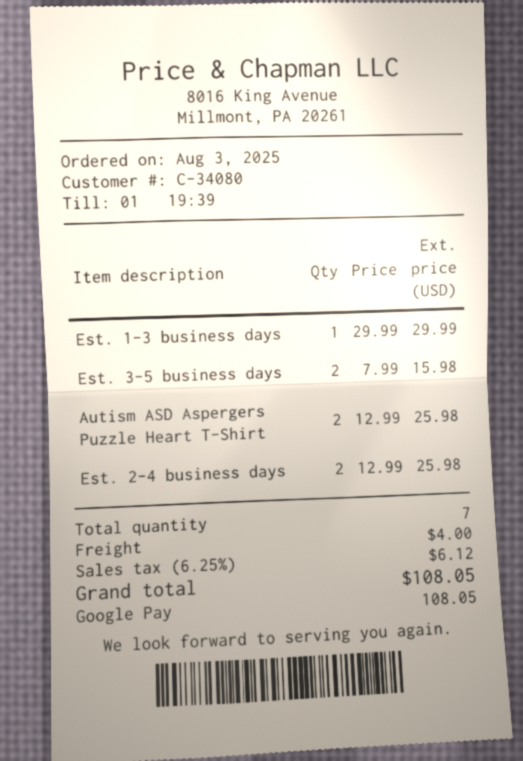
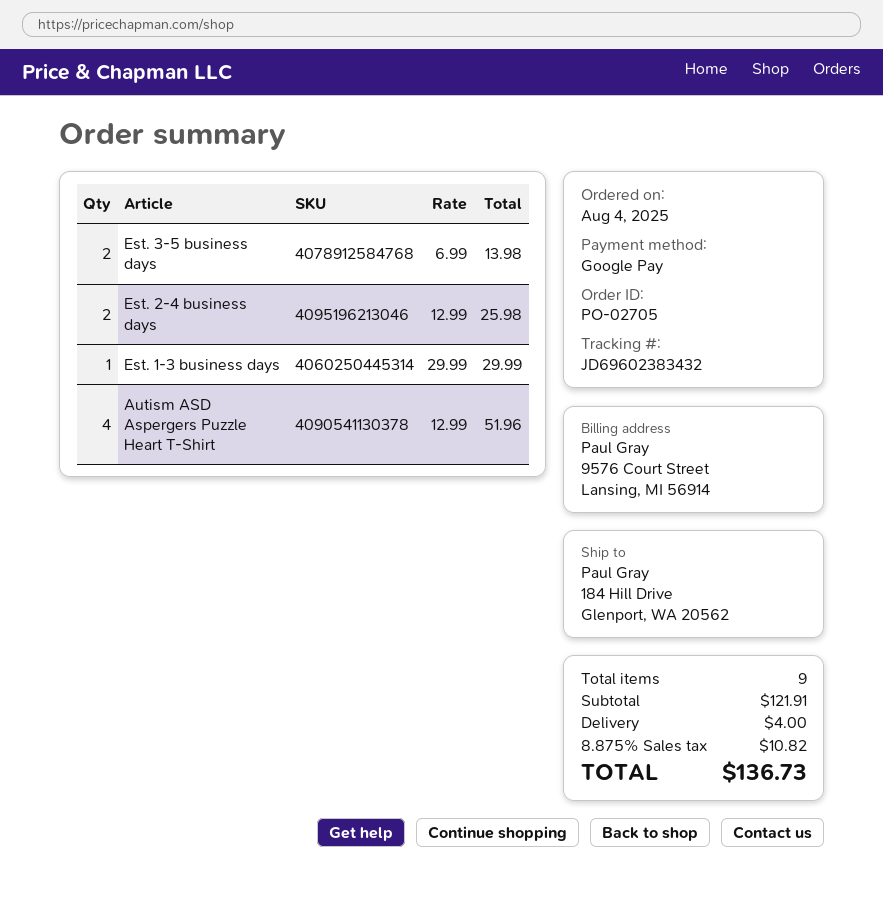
order date: 2025-08-03 -> 2025-08-04
Est. 3-5 business days: 2 x 7.99 = 15.98 -> 2 x 6.99 = 13.98
Autism ASD Aspergers Puzzle Heart T-Shirt: 2 x 12.99 = 25.98 -> 4 x 12.99 = 51.96
total quantity: 7 -> 9
tax: 6.25% = 6.12 -> 8.875% = 10.82
total: 108.05 -> 136.73

